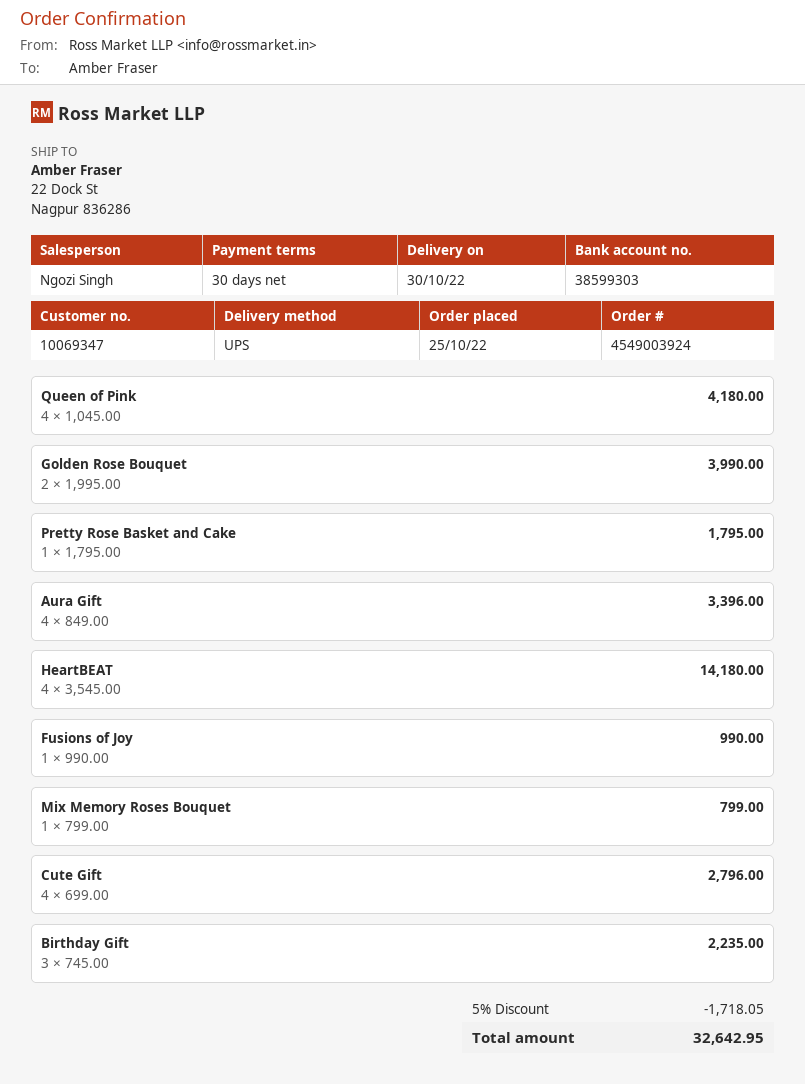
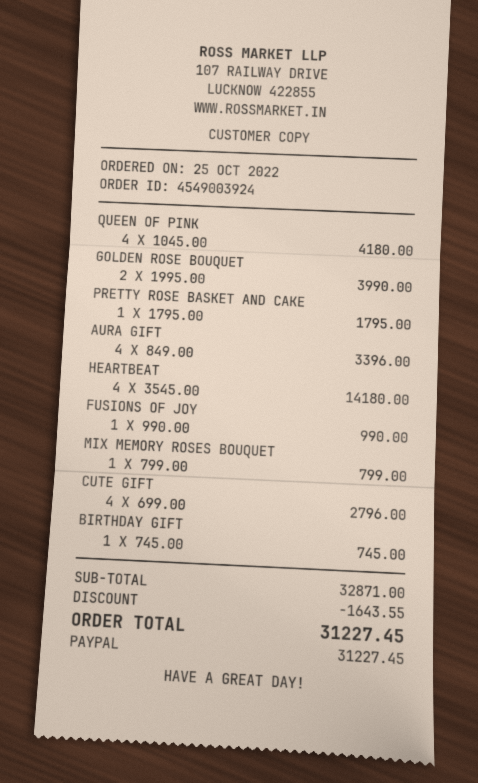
Birthday Gift: 3 x 745.00 = 2235.00 -> 1 x 745.00 = 745.00
discount: 1718.05 -> 1643.55
total: 32642.95 -> 31227.45

